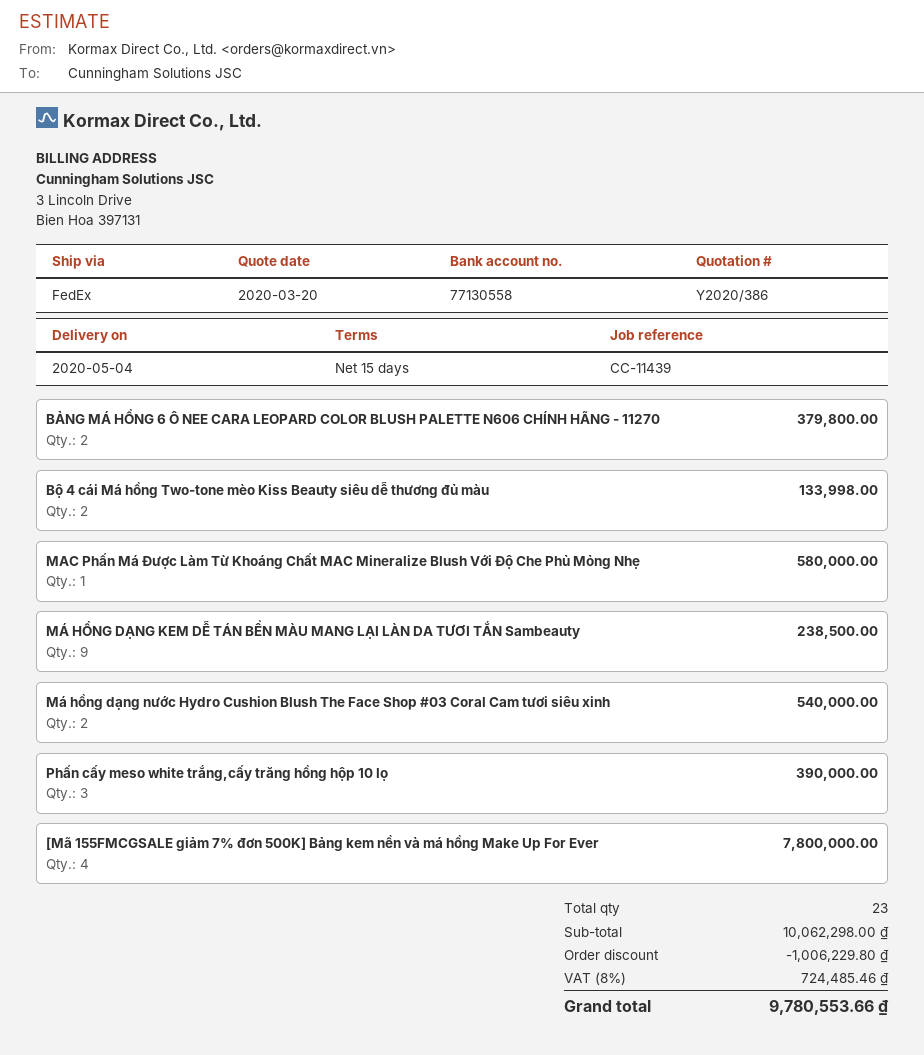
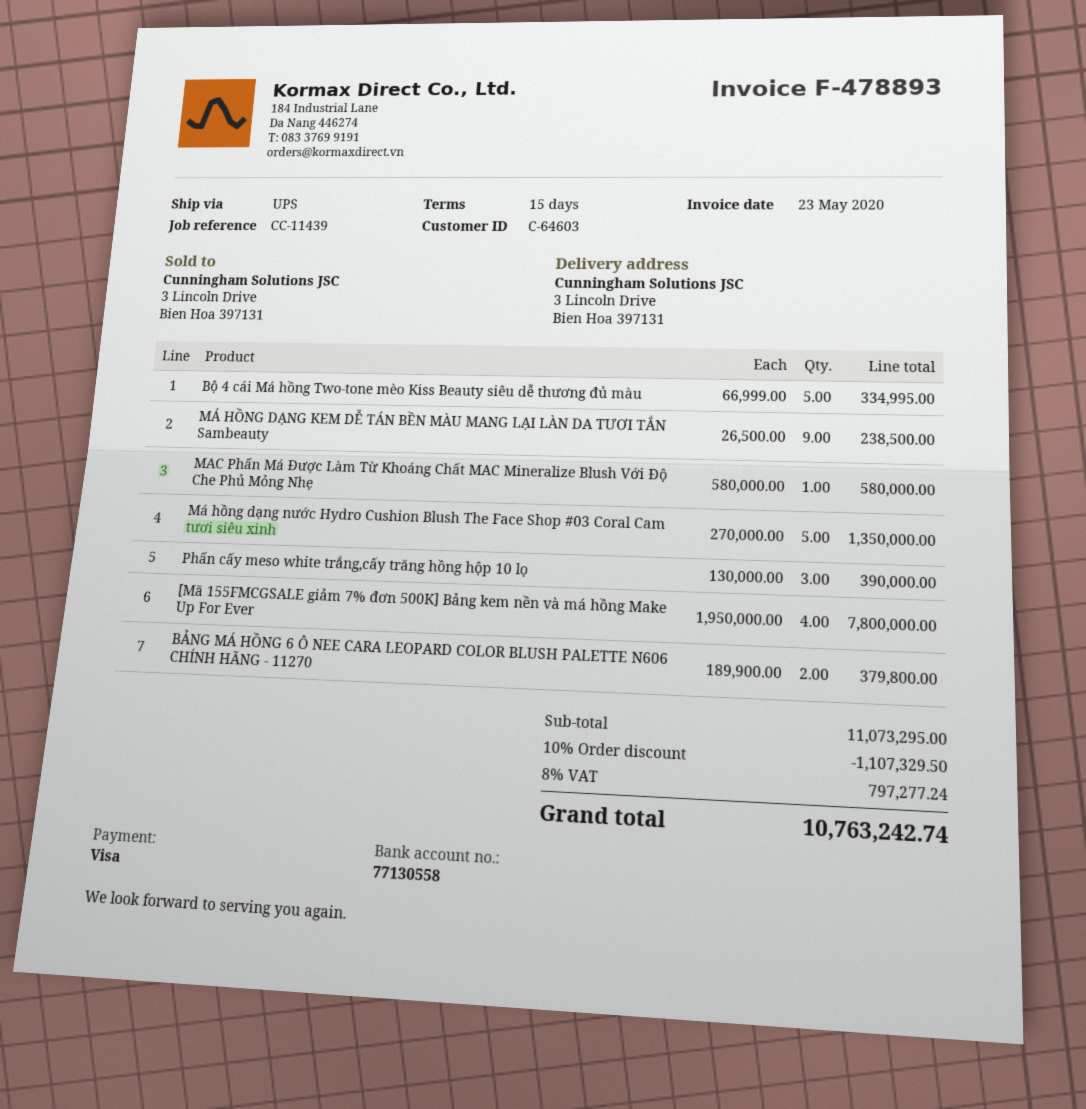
shipping method: FedEx -> UPS
Bộ 4 cái Má hồng Two-tone mèo Kiss Beauty siêu dễ thương đủ màu: 2 for 133998.00 -> 5 for 334995.00
Má hồng dạng nước Hydro Cushion Blush The Face Shop #03 Coral Cam tươi siêu xinh: 2 for 540000.00 -> 5 for 1350000.00
subtotal: 10062298.00 -> 11073295.00
discount: 1006229.80 -> 1107329.50
tax: 8% = 724485.46 -> 8% = 797277.24
total: 9780553.66 -> 10763242.74

